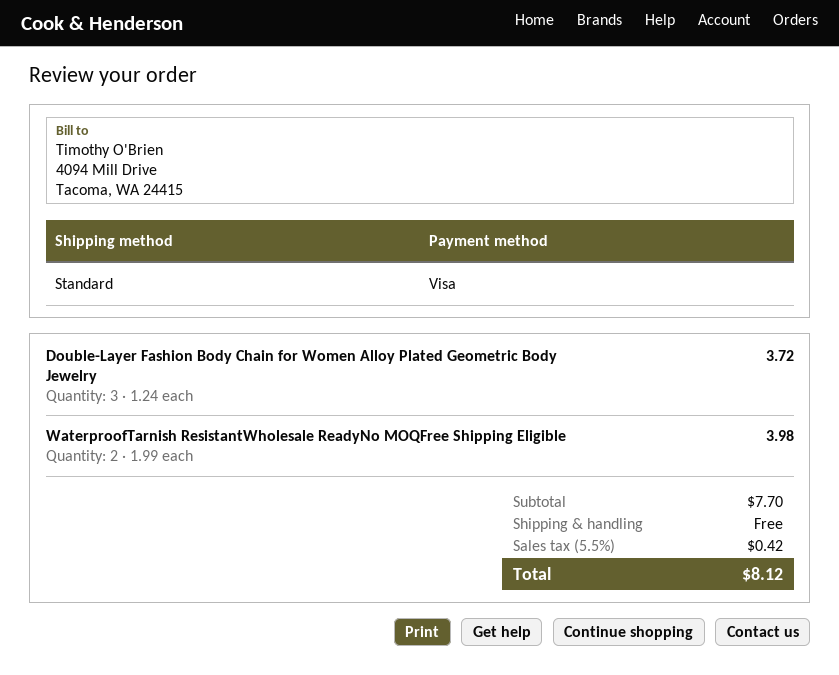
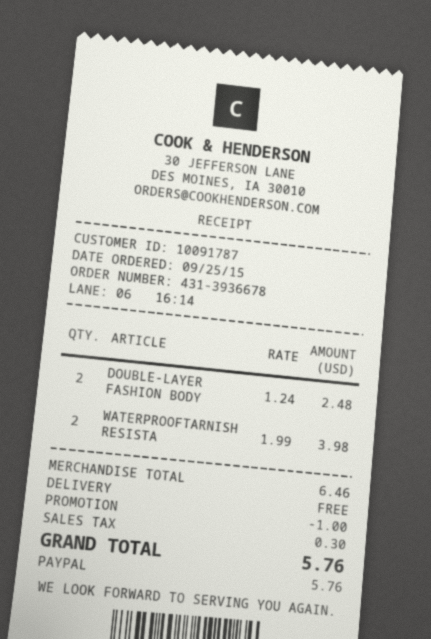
payment method: Visa -> PayPal
Double-Layer Fashion Body Chain for Women Alloy Plated Geometric Body Jewelry: 3 x 1.24 = 3.72 -> 2 x 1.24 = 2.48
subtotal: 7.70 -> 6.46
discount: none -> 1.00
tax: 0.42 -> 0.30
total: 8.12 -> 5.76

